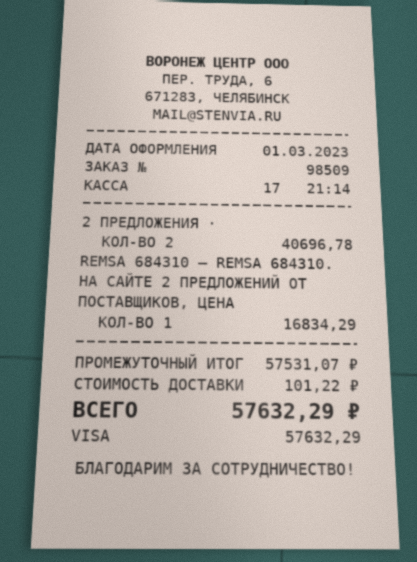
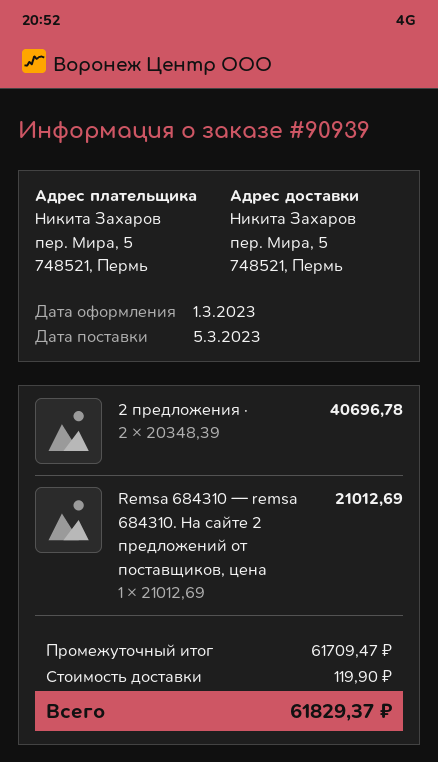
order number: 98509 -> 90939
REMSA 684310 — REMSA 684310. НА САЙТЕ 2 ПРЕДЛОЖЕНИЙ ОТ ПОСТАВЩИКОВ, ЦЕНА: 1 for 16834.29 -> 1 for 21012.69
subtotal: 57531.07 -> 61709.47
shipping: 101.22 -> 119.90
total: 57632.29 -> 61829.37

